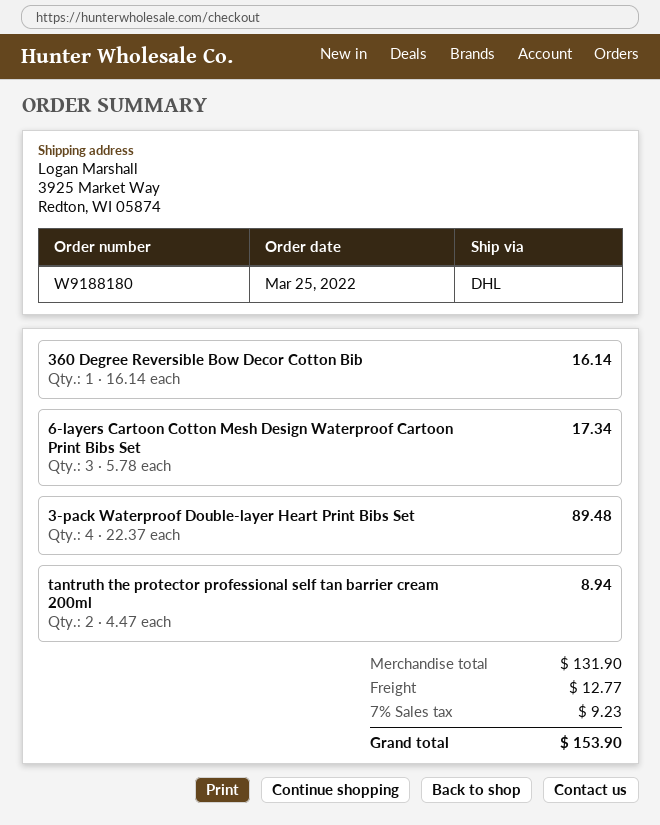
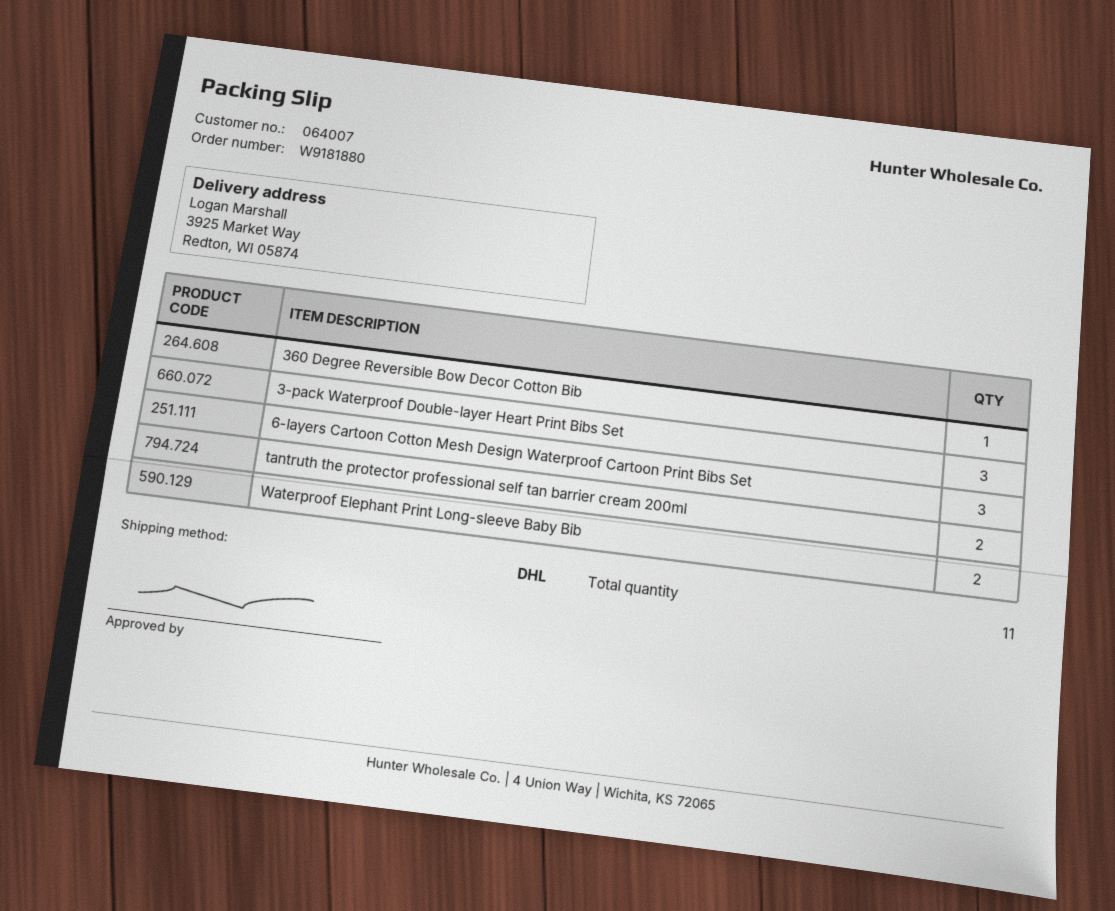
order number: W9188180 -> W9181880
3-pack Waterproof Double-layer Heart Print Bibs Set: 4 -> 3
Waterproof Elephant Print Long-sleeve Baby Bib: none -> 2

